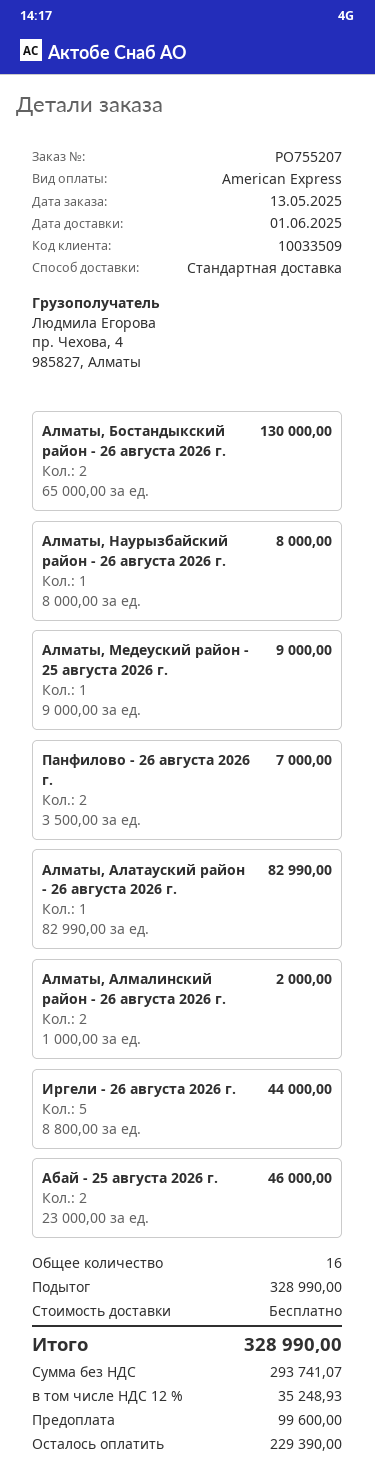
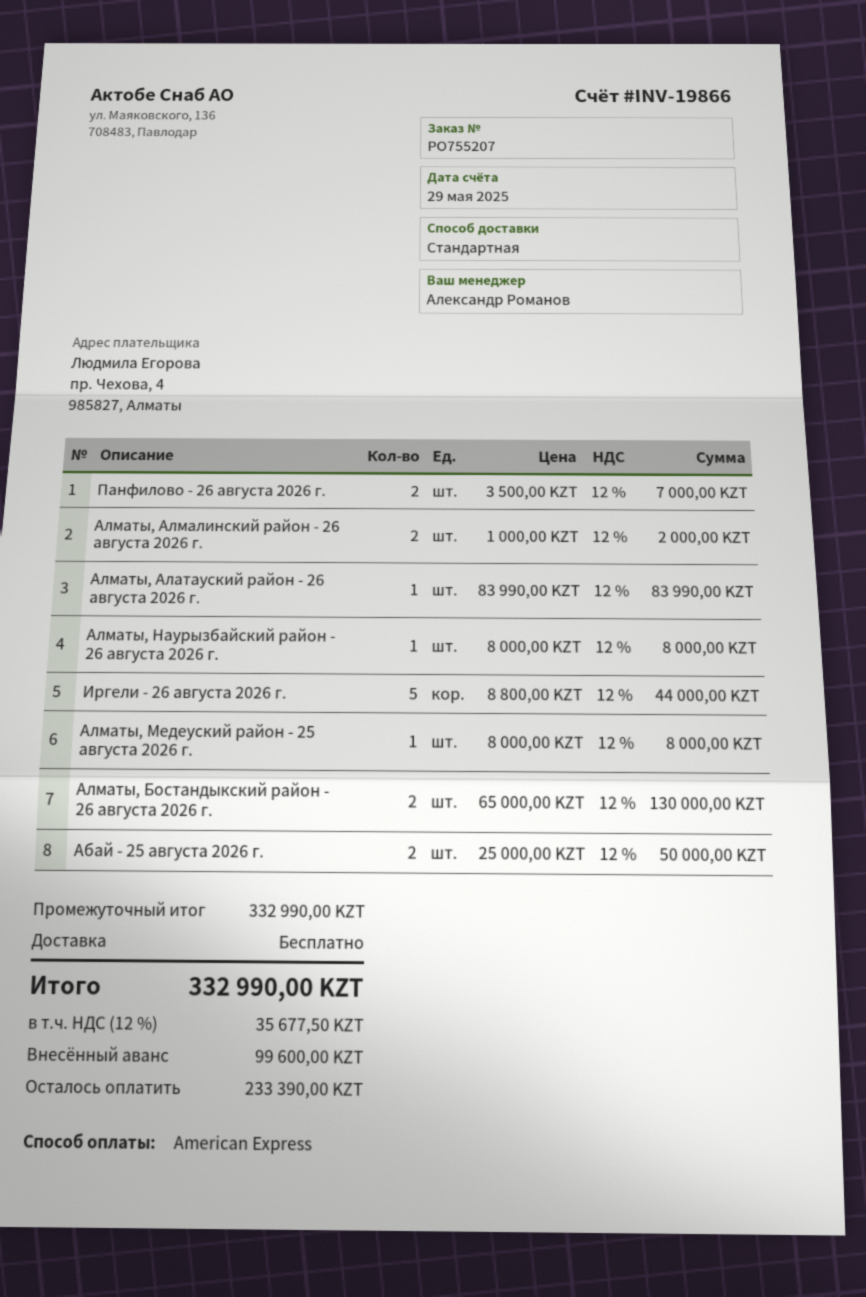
Алматы, Медеуский район - 25 августа 2026 г.: 1 x 9000.00 = 9000.00 -> 1 x 8000.00 = 8000.00
Алматы, Алатауский район - 26 августа 2026 г.: 1 x 82990.00 = 82990.00 -> 1 x 83990.00 = 83990.00
Абай - 25 августа 2026 г.: 2 x 23000.00 = 46000.00 -> 2 x 25000.00 = 50000.00
subtotal: 328990.00 -> 332990.00
tax: 12% = 35248.93 -> 12% = 35677.50
total: 328990.00 -> 332990.00
balance: 229390.00 -> 233390.00

